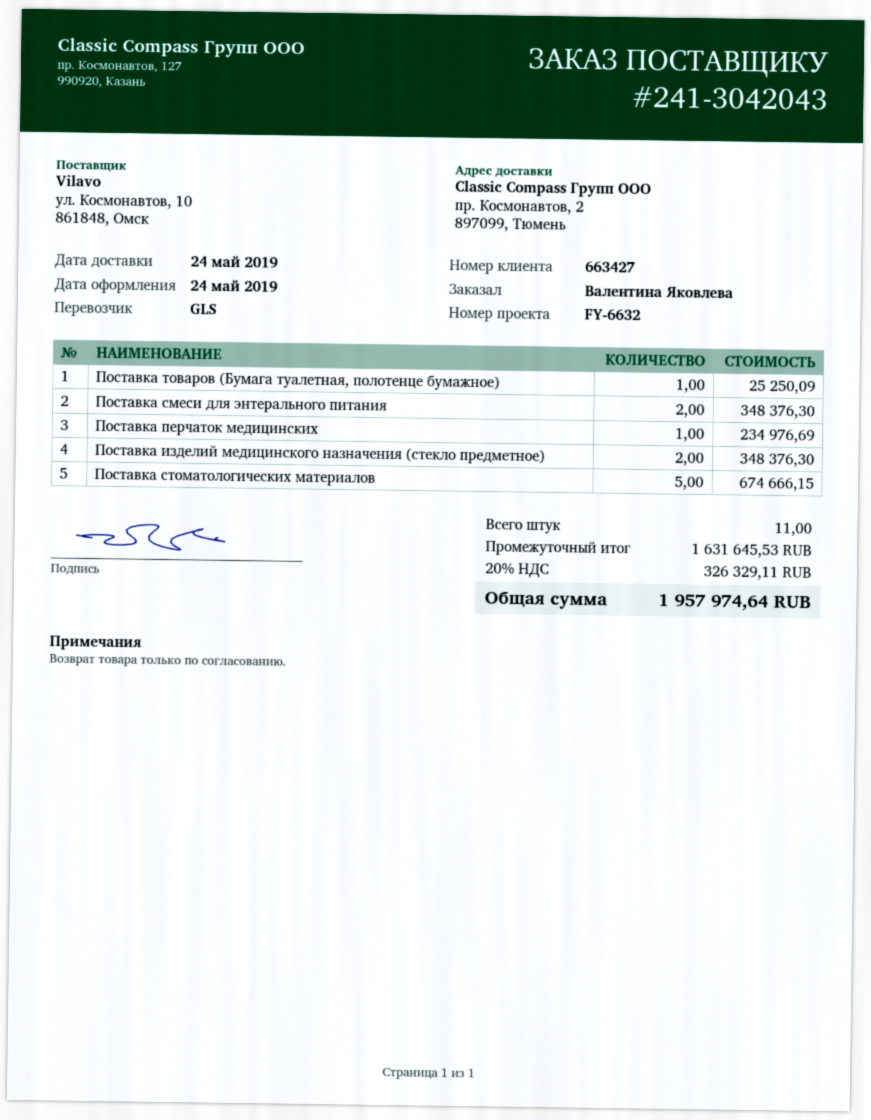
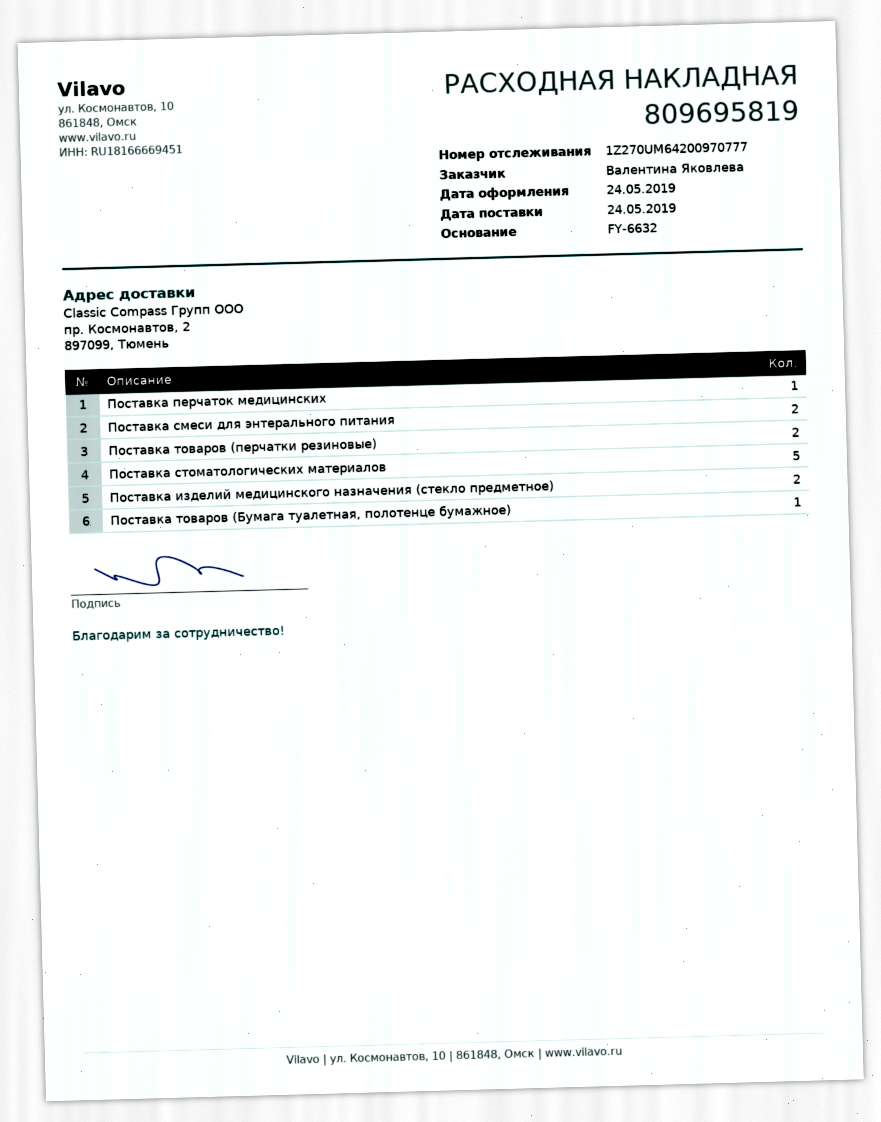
Поставка товаров (перчатки резиновые): none -> 2

